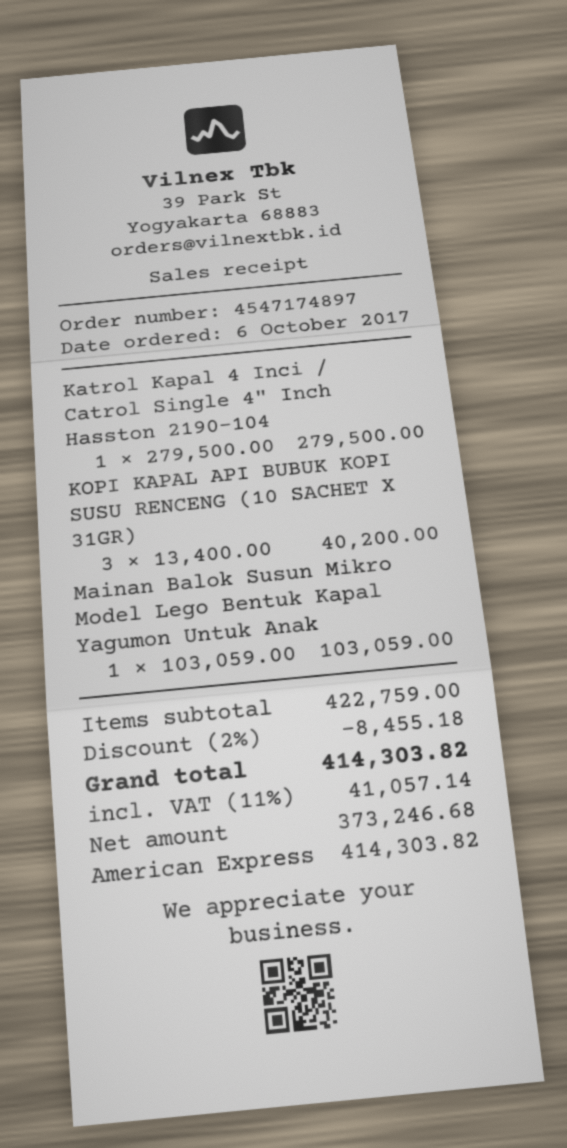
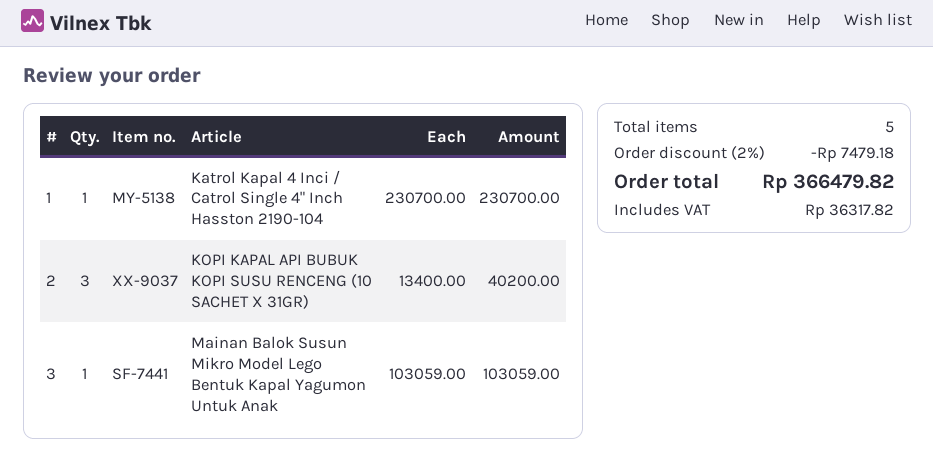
Katrol Kapal 4 Inci / Catrol Single 4" Inch Hasston 2190-104: 1 x 279500.00 = 279500.00 -> 1 x 230700.00 = 230700.00
discount: 2% = 8455.18 -> 2% = 7479.18
tax: 41057.14 -> 36317.82
total: 414303.82 -> 366479.82

